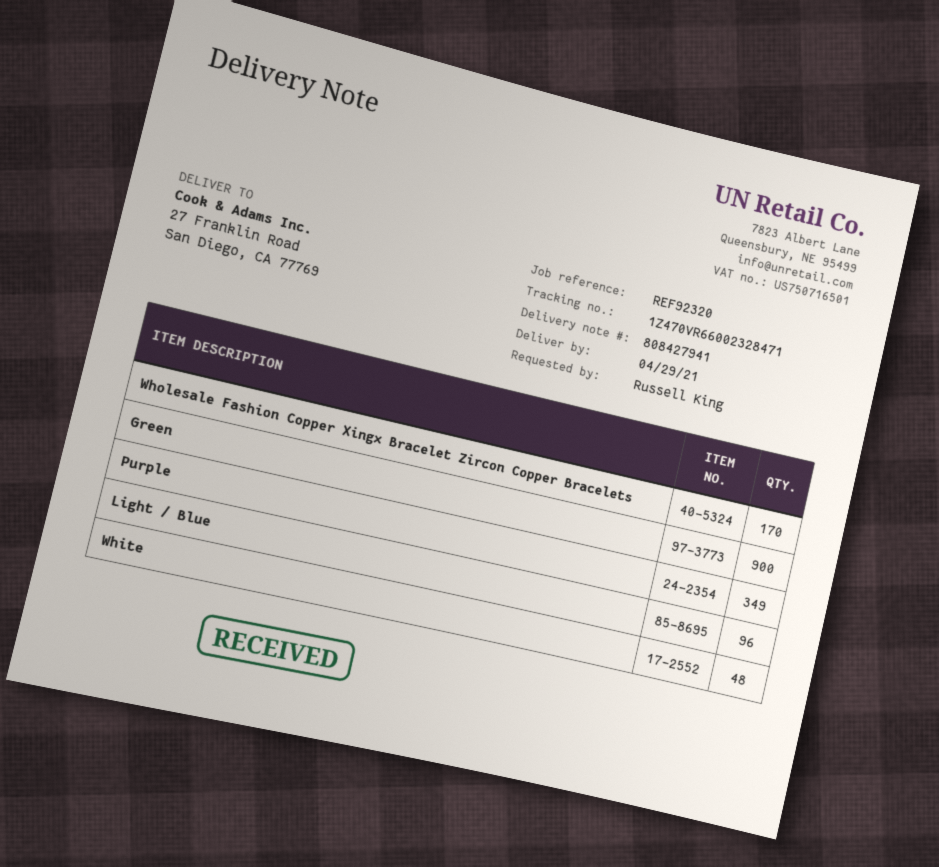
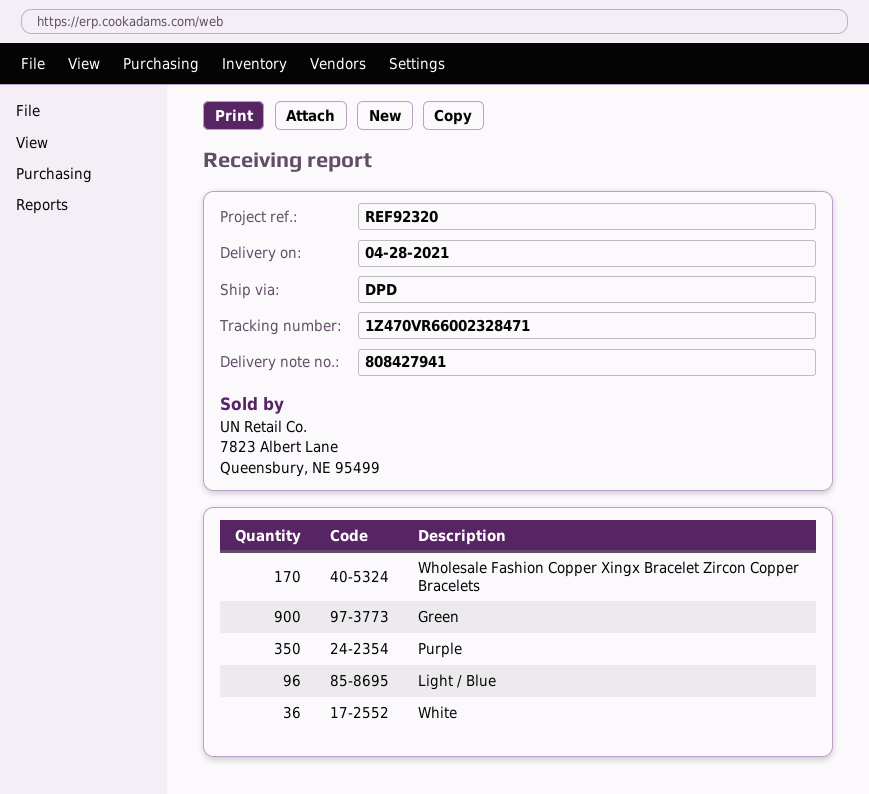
delivery date: 2021-04-29 -> 2021-04-28
Purple: 349 -> 350
White: 48 -> 36

